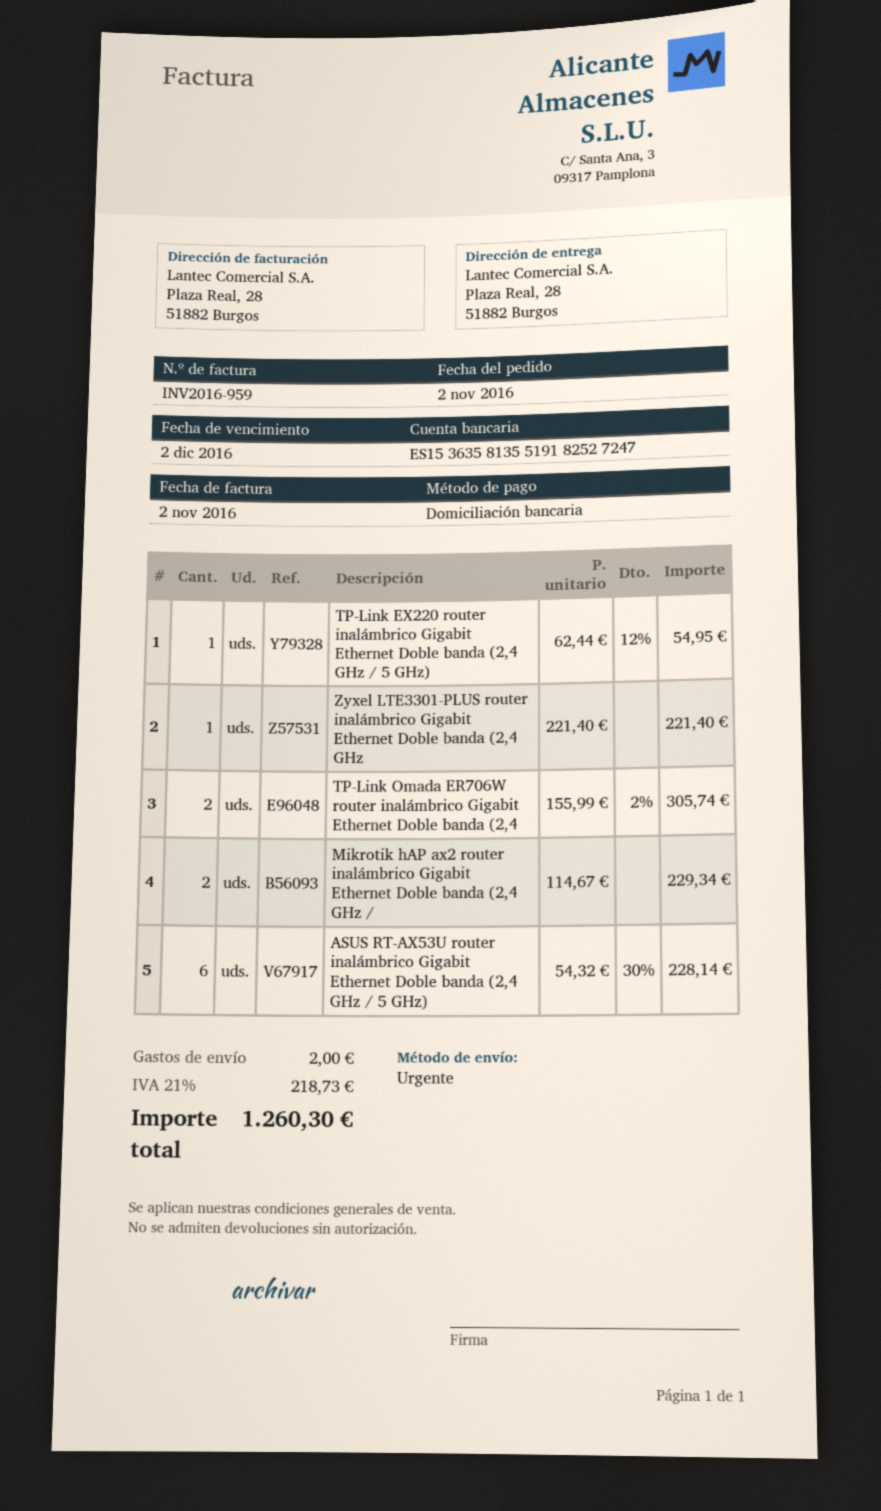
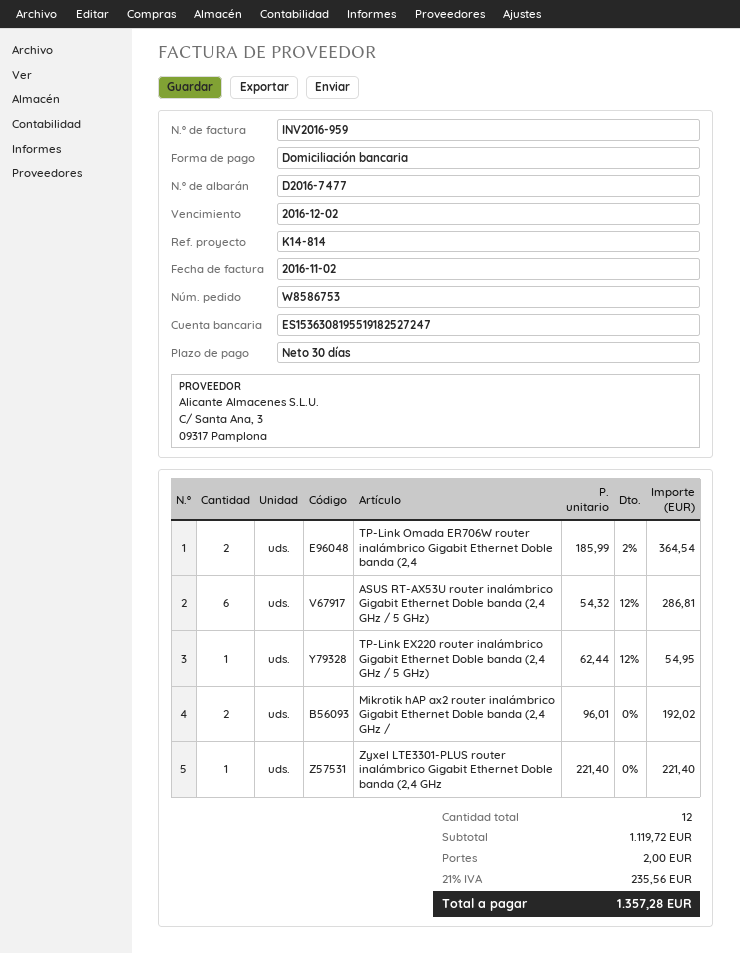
bank account: ES1536358135519182527247 -> ES1536308195519182527247
TP-Link Omada ER706W router inalámbrico Gigabit Ethernet Doble banda (2,4: 2 x 155.99 - 2% = 305.74 -> 2 x 185.99 - 2% = 364.54
Mikrotik hAP ax2 router inalámbrico Gigabit Ethernet Doble banda (2,4 GHz /: 2 x 114.67 = 229.34 -> 2 x 96.01 = 192.02
ASUS RT-AX53U router inalámbrico Gigabit Ethernet Doble banda (2,4 GHz / 5 GHz): 6 x 54.32 - 30% = 228.14 -> 6 x 54.32 - 12% = 286.81
tax: 21% = 218.73 -> 21% = 235.56
total: 1260.30 -> 1357.28

